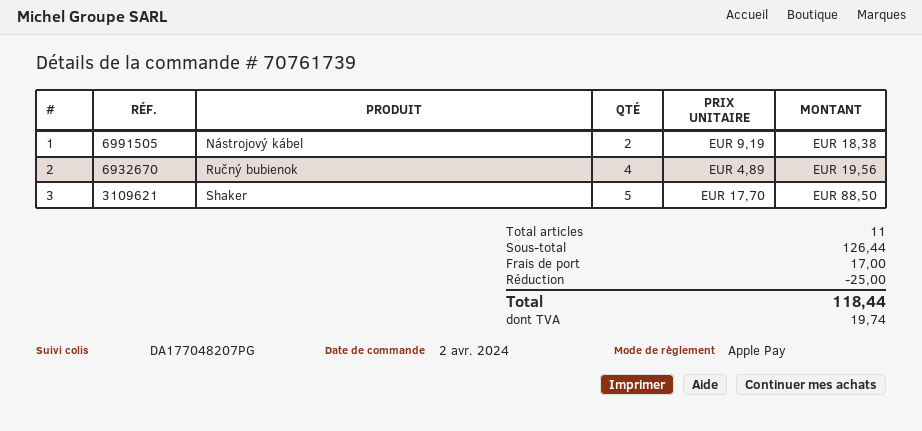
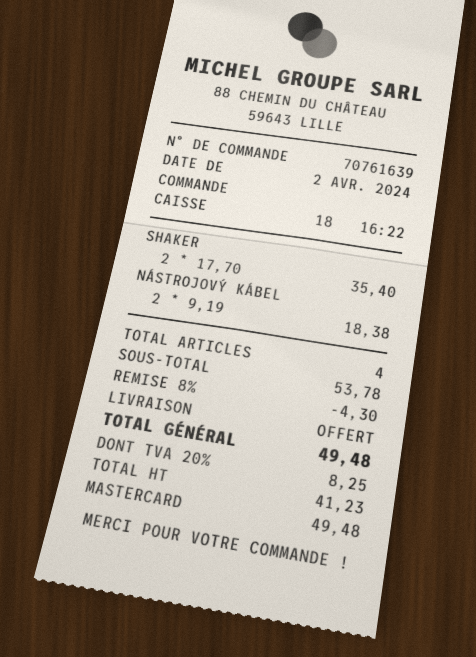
order number: 70761739 -> 70761639
payment method: Apple Pay -> Mastercard
Ručný bubienok: 4 x 4.89 = 19.56 -> none
Shaker: 5 x 17.70 = 88.50 -> 2 x 17.70 = 35.40
total quantity: 11 -> 4
subtotal: 126.44 -> 53.78
discount: 25.00 -> 4.30
shipping: 17.00 -> 0.00
tax: 19.74 -> 8.25
total: 118.44 -> 49.48

